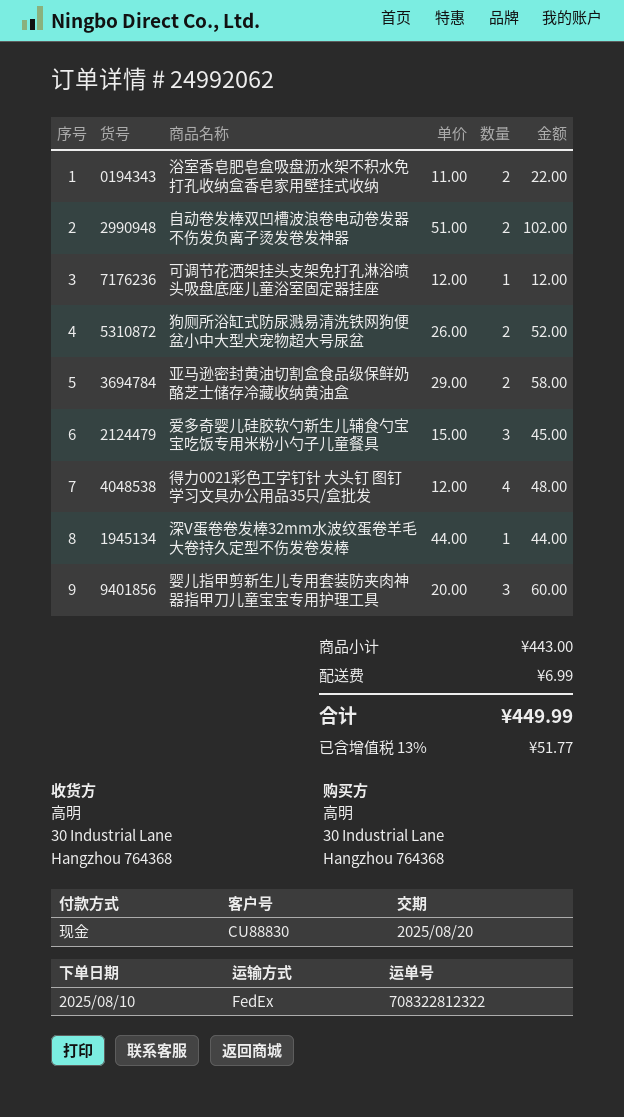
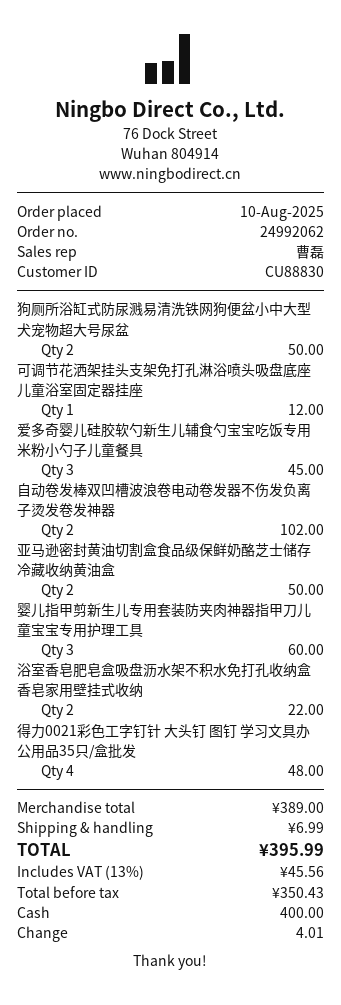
狗厕所浴缸式防尿溅易清洗铁网狗便盆小中大型犬宠物超大号尿盆: 2 for 52.00 -> 2 for 50.00
亚马逊密封黄油切割盒食品级保鲜奶酪芝士储存冷藏收纳黄油盒: 2 for 58.00 -> 2 for 50.00
深V蛋卷卷发棒32mm水波纹蛋卷羊毛大卷持久定型不伤发卷发棒: 1 for 44.00 -> none
subtotal: 443.00 -> 389.00
tax: 13% = 51.77 -> 13% = 45.56
total: 449.99 -> 395.99

